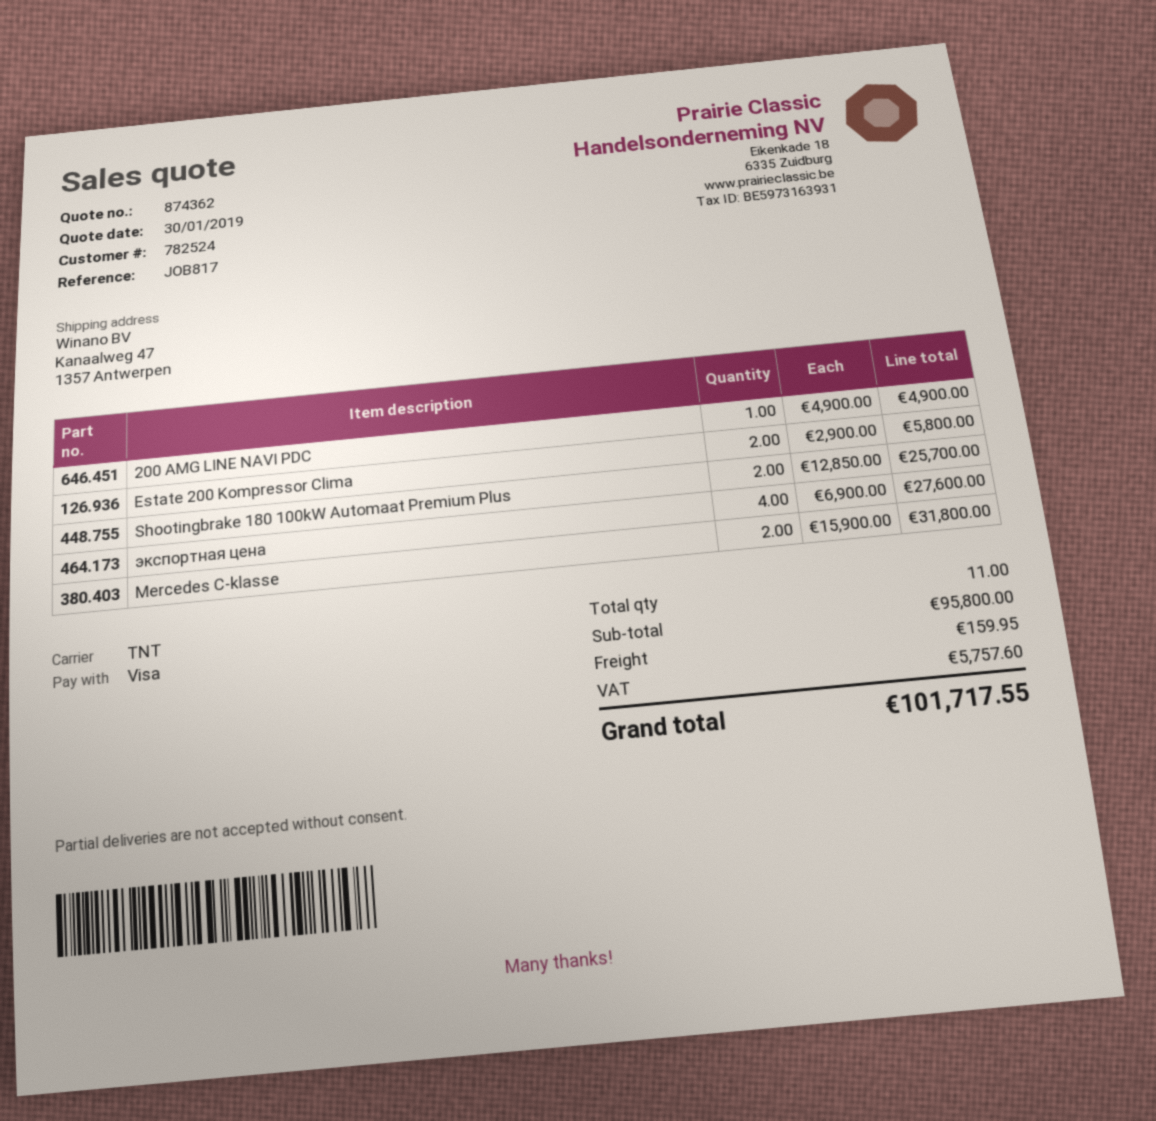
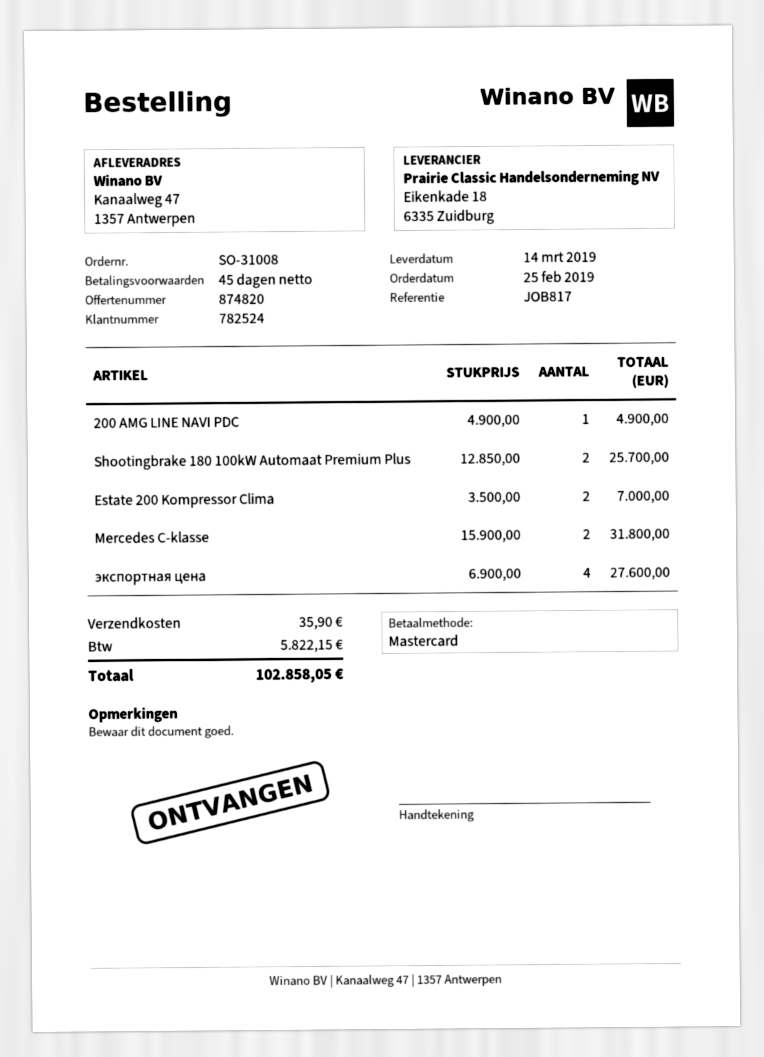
quote number: 874362 -> 874820
payment method: Visa -> Mastercard
Estate 200 Kompressor Clima: 2 x 2900.00 = 5800.00 -> 2 x 3500.00 = 7000.00
shipping: 159.95 -> 35.90
tax: 5757.60 -> 5822.15
total: 101717.55 -> 102858.05

